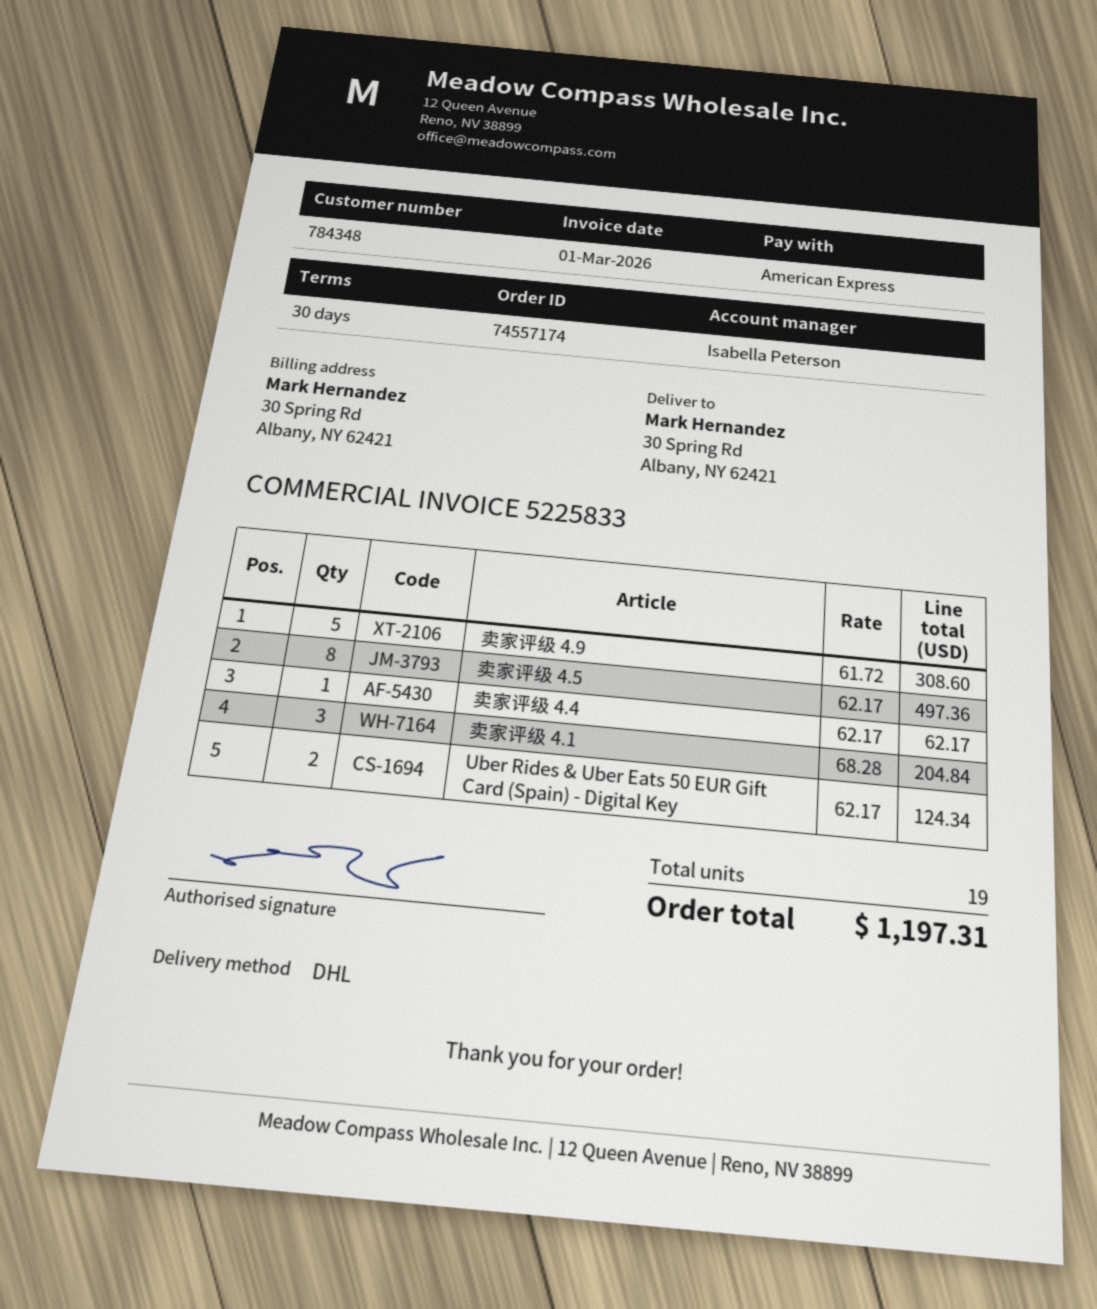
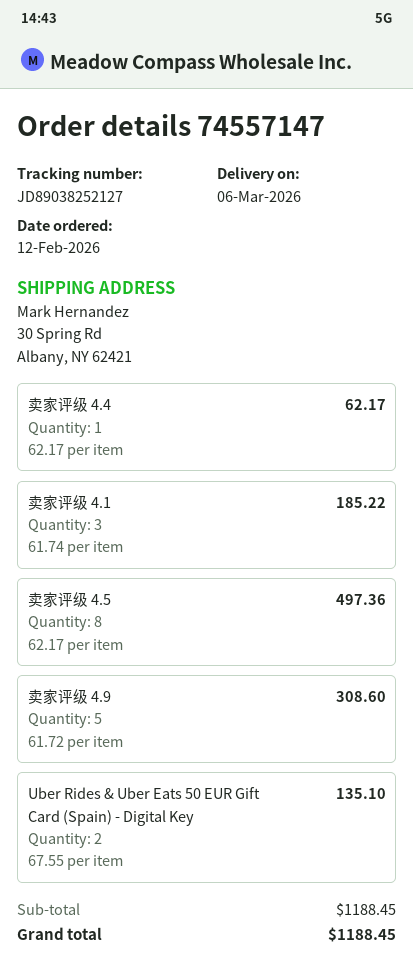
order number: 74557174 -> 74557147
卖家评级 4.1: 3 x 68.28 = 204.84 -> 3 x 61.74 = 185.22
Uber Rides & Uber Eats 50 EUR Gift Card (Spain) - Digital Key: 2 x 62.17 = 124.34 -> 2 x 67.55 = 135.10
total: 1197.31 -> 1188.45

